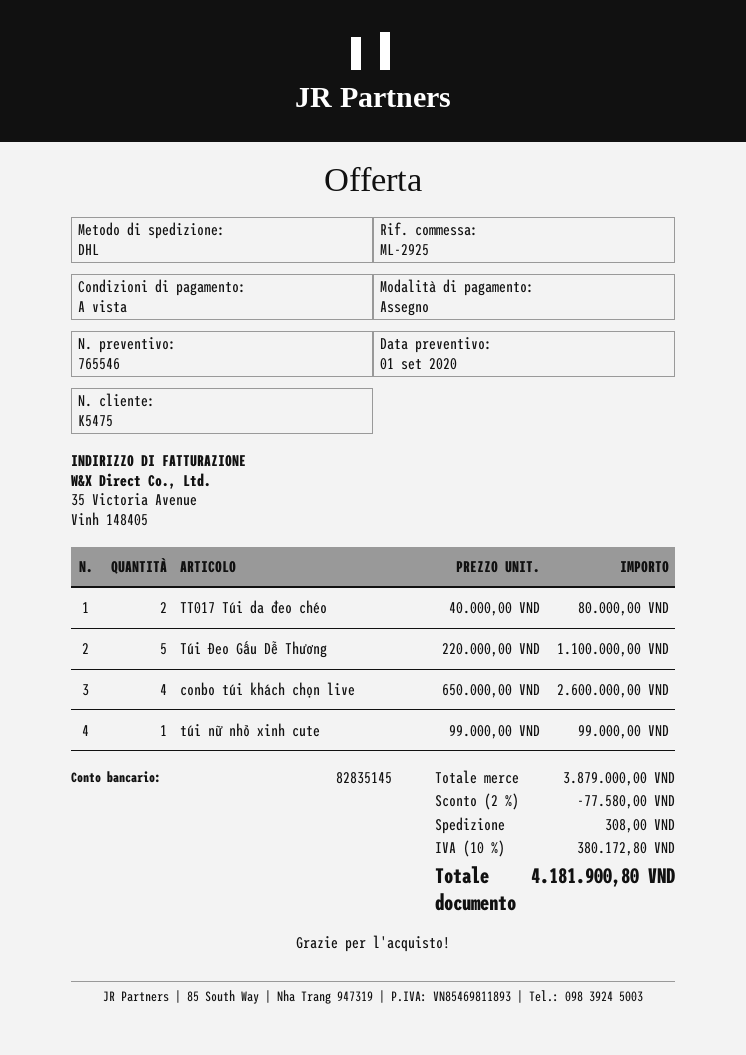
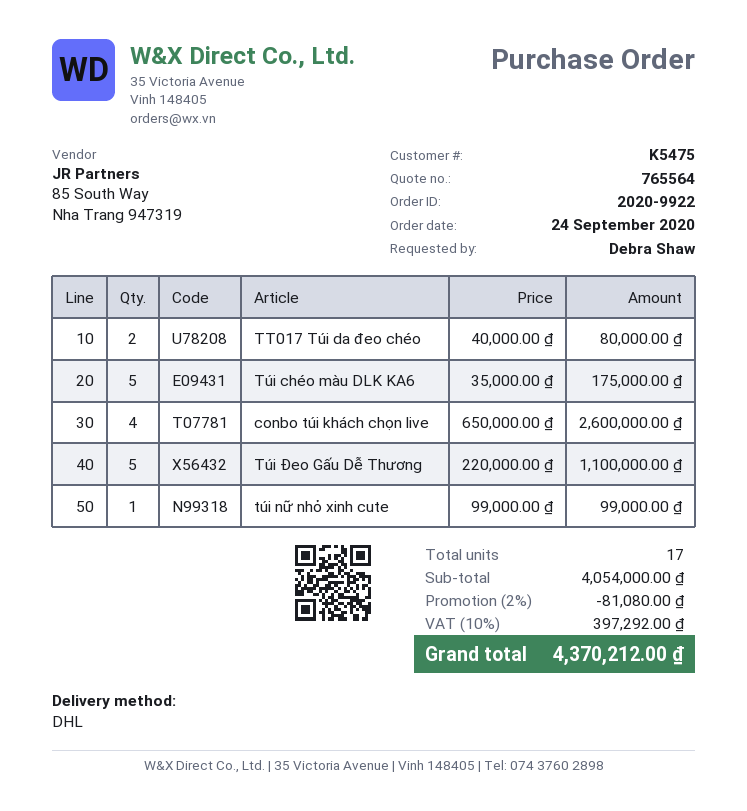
quote number: 765546 -> 765564
Túi chéo màu DLK KA6: none -> 5 x 35000.00 = 175000.00
subtotal: 3879000.00 -> 4054000.00
discount: 2% = 77580.00 -> 2% = 81080.00
shipping: 308.00 -> none
tax: 10% = 380172.80 -> 10% = 397292.00
total: 4181900.80 -> 4370212.00

